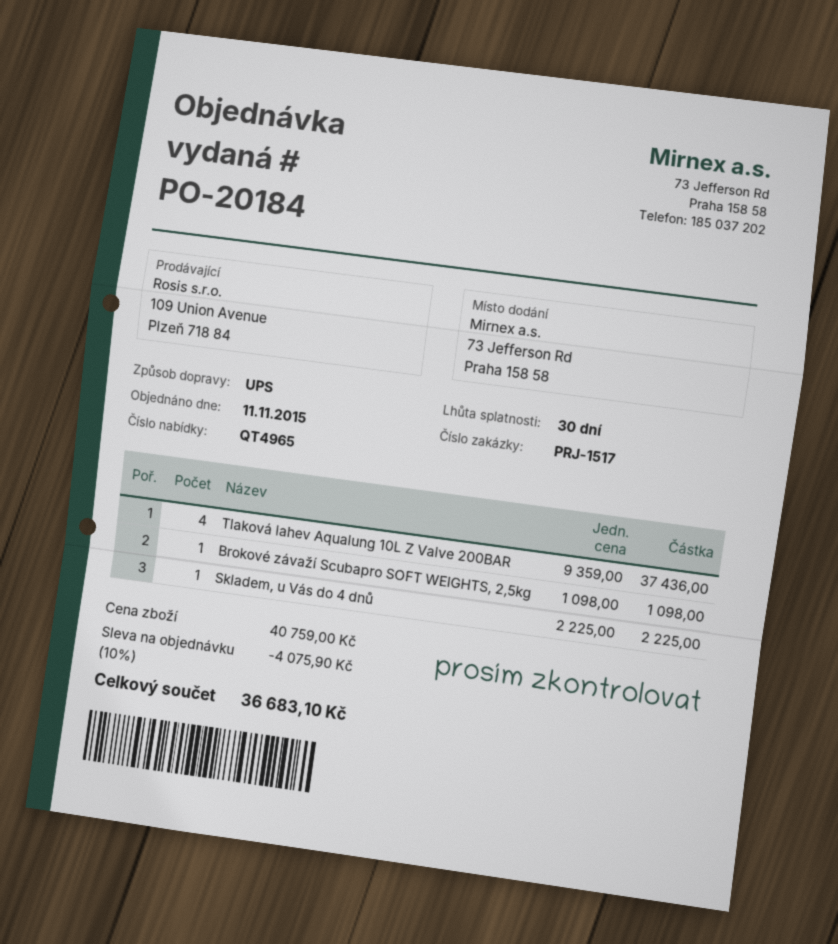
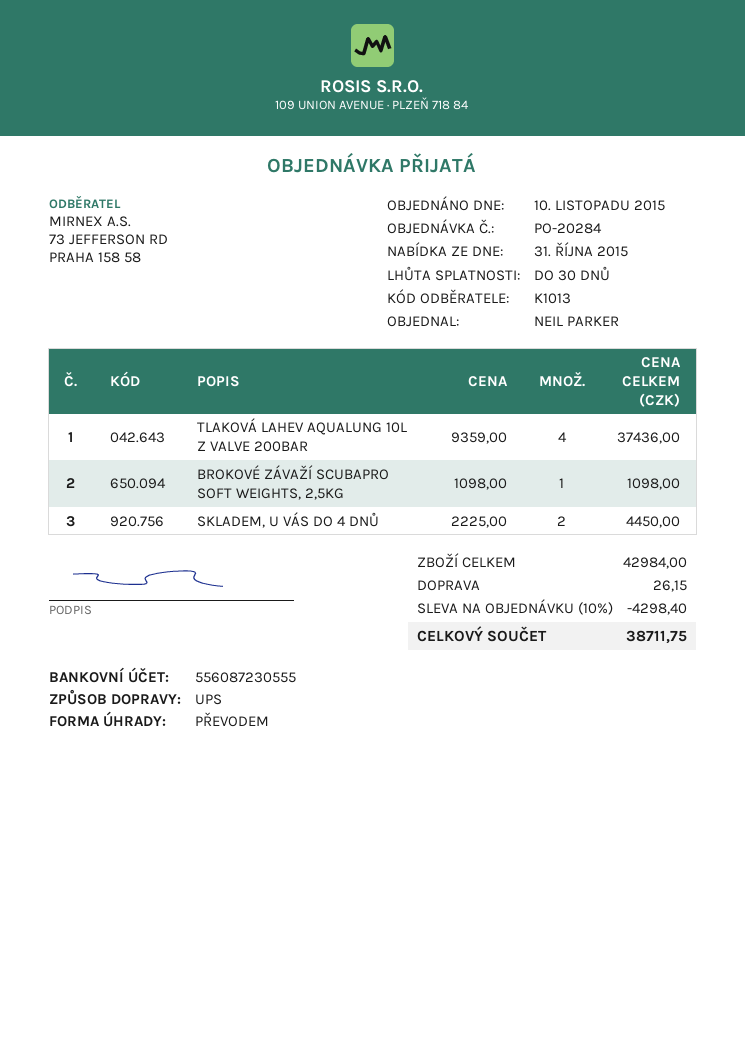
order number: PO-20184 -> PO-20284
order date: 2015-11-11 -> 2015-11-10
Skladem, u Vás do 4 dnů: 1 x 2225.00 = 2225.00 -> 2 x 2225.00 = 4450.00
subtotal: 40759.00 -> 42984.00
discount: 10% = 4075.90 -> 10% = 4298.40
shipping: none -> 26.15
total: 36683.10 -> 38711.75

